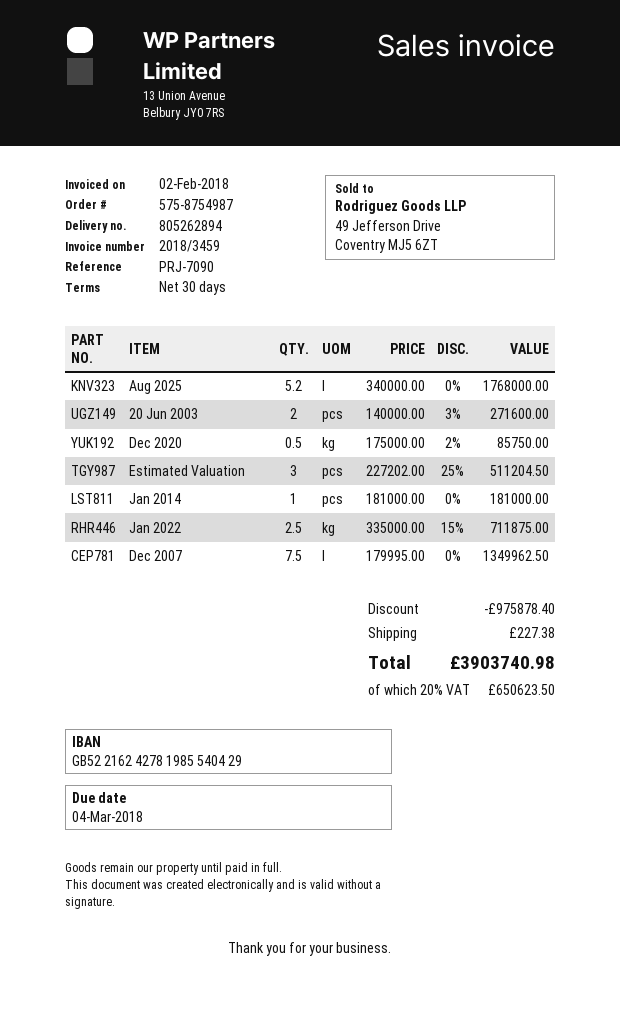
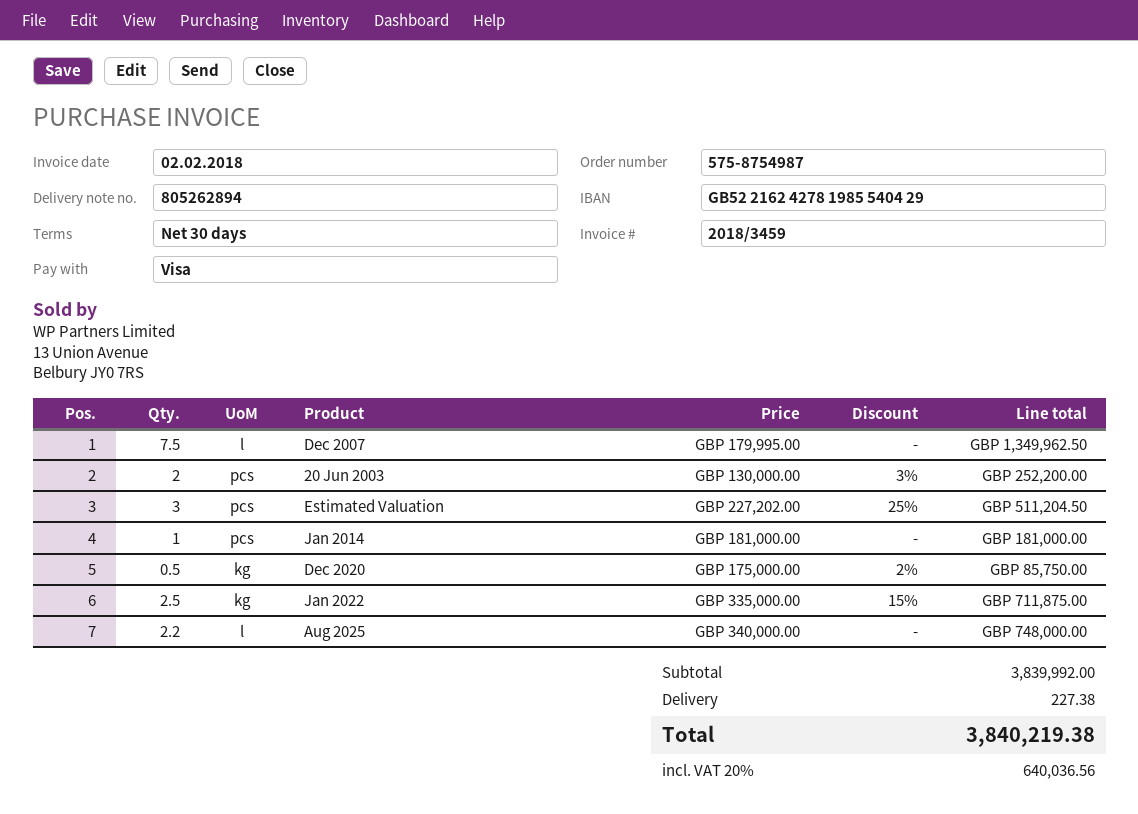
Aug 2025: 5.2 x 340000.00 = 1768000.00 -> 2.2 x 340000.00 = 748000.00
20 Jun 2003: 2 x 140000.00 - 3% = 271600.00 -> 2 x 130000.00 - 3% = 252200.00
discount: 975878.40 -> none
tax: 20% = 650623.50 -> 20% = 640036.56
total: 3903740.98 -> 3840219.38

